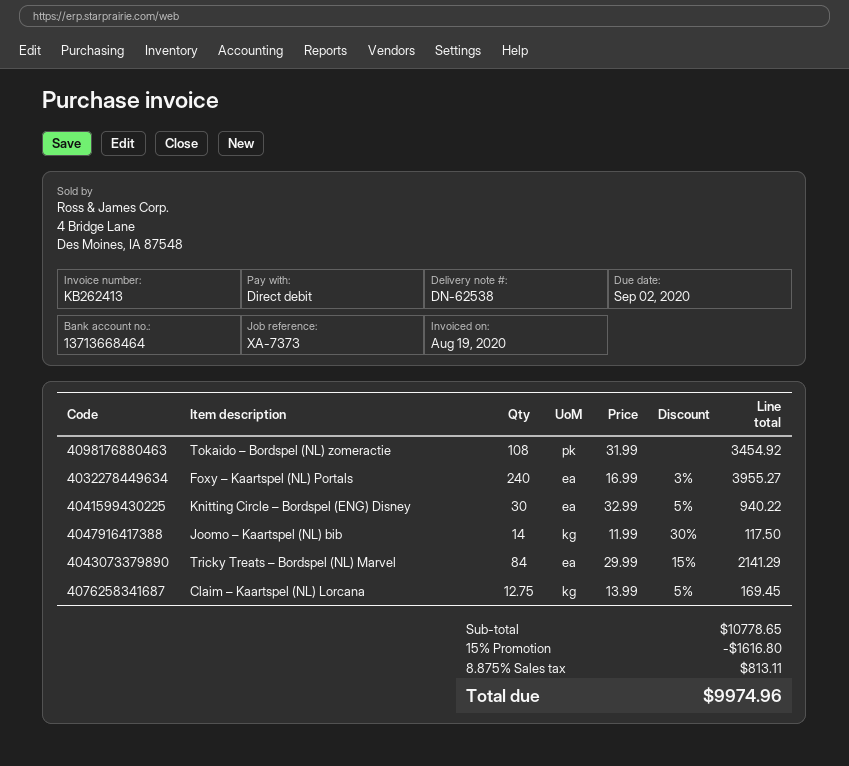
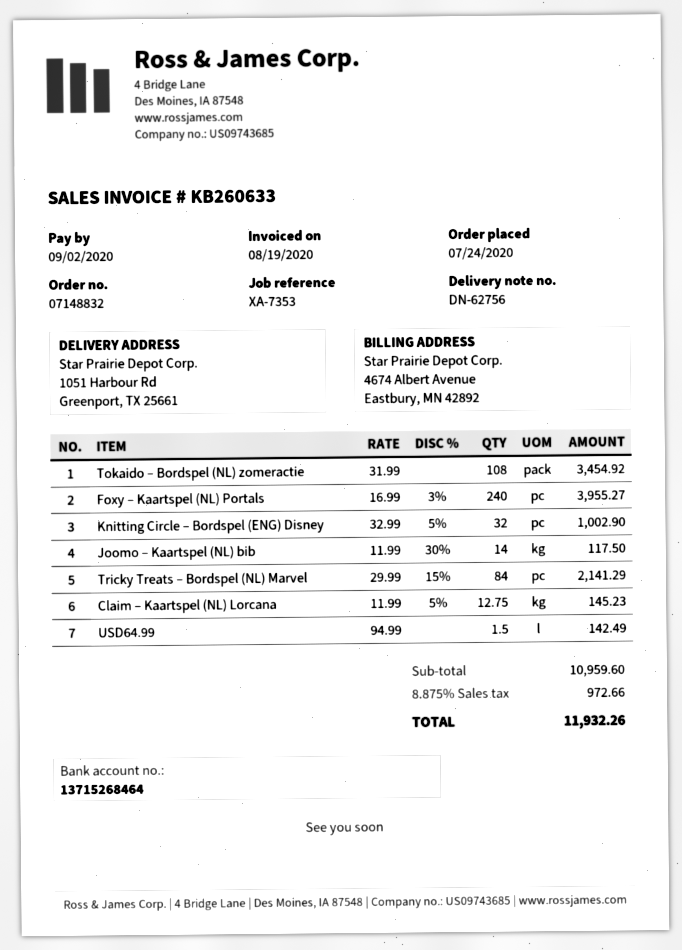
delivery note number: DN-62538 -> DN-62756
invoice number: KB262413 -> KB260633
reference: XA-7373 -> XA-7353
bank account: 13713668464 -> 13715268464
Knitting Circle – Bordspel (ENG) Disney: 30 x 32.99 - 5% = 940.22 -> 32 x 32.99 - 5% = 1002.90
Claim – Kaartspel (NL) Lorcana: 12.75 x 13.99 - 5% = 169.45 -> 12.75 x 11.99 - 5% = 145.23
USD64.99: none -> 1.5 x 94.99 = 142.49
subtotal: 10778.65 -> 10959.60
discount: 15% = 1616.80 -> none
tax: 8.875% = 813.11 -> 8.875% = 972.66
total: 9974.96 -> 11932.26

